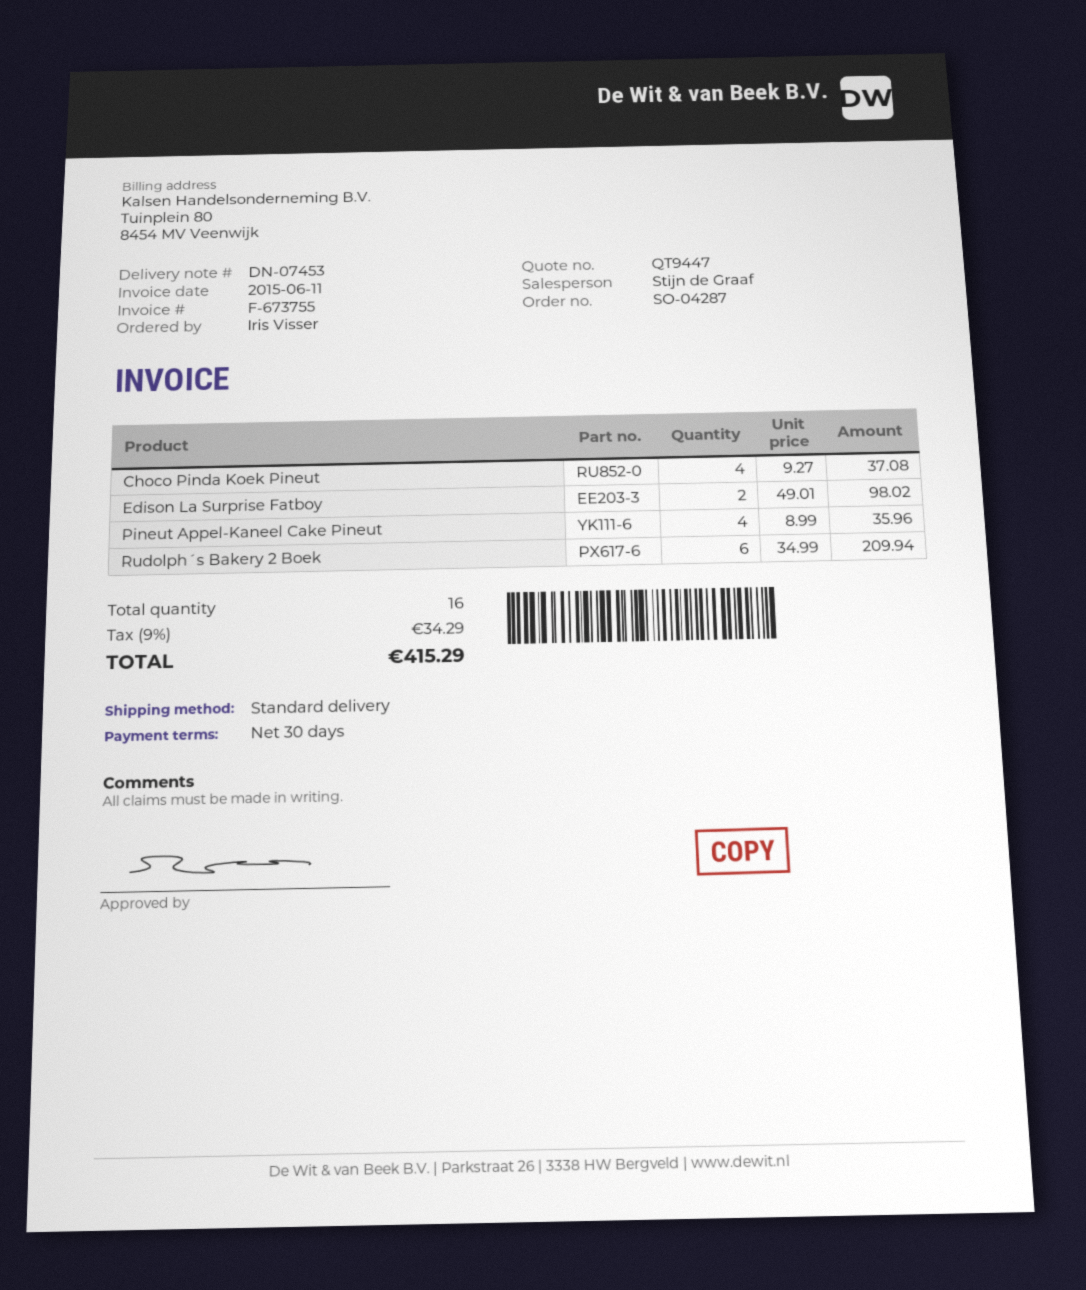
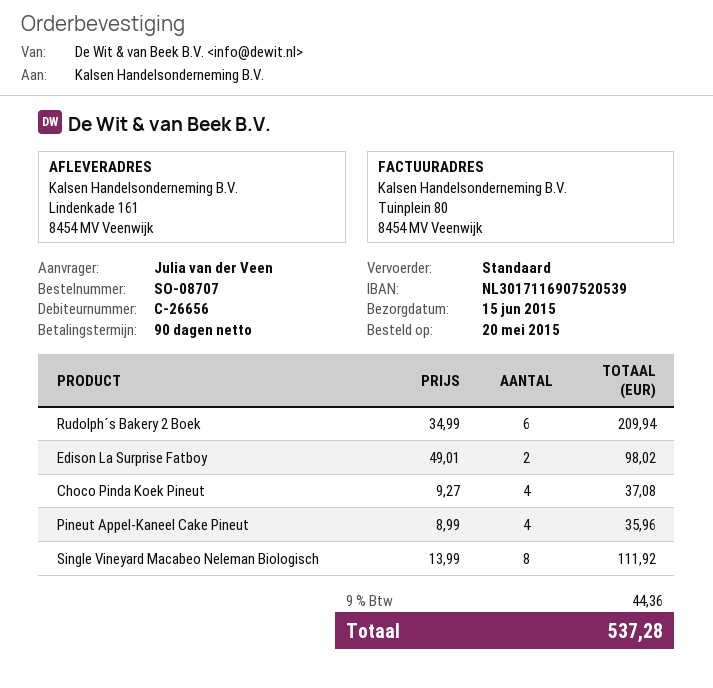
order number: SO-04287 -> SO-08707
payment terms: 30 days -> 90 days
ordered by: Iris Visser -> Julia van der Veen
Single Vineyard Macabeo Neleman Biologisch: none -> 8 x 13.99 = 111.92
tax: 9% = 34.29 -> 9% = 44.36
total: 415.29 -> 537.28

